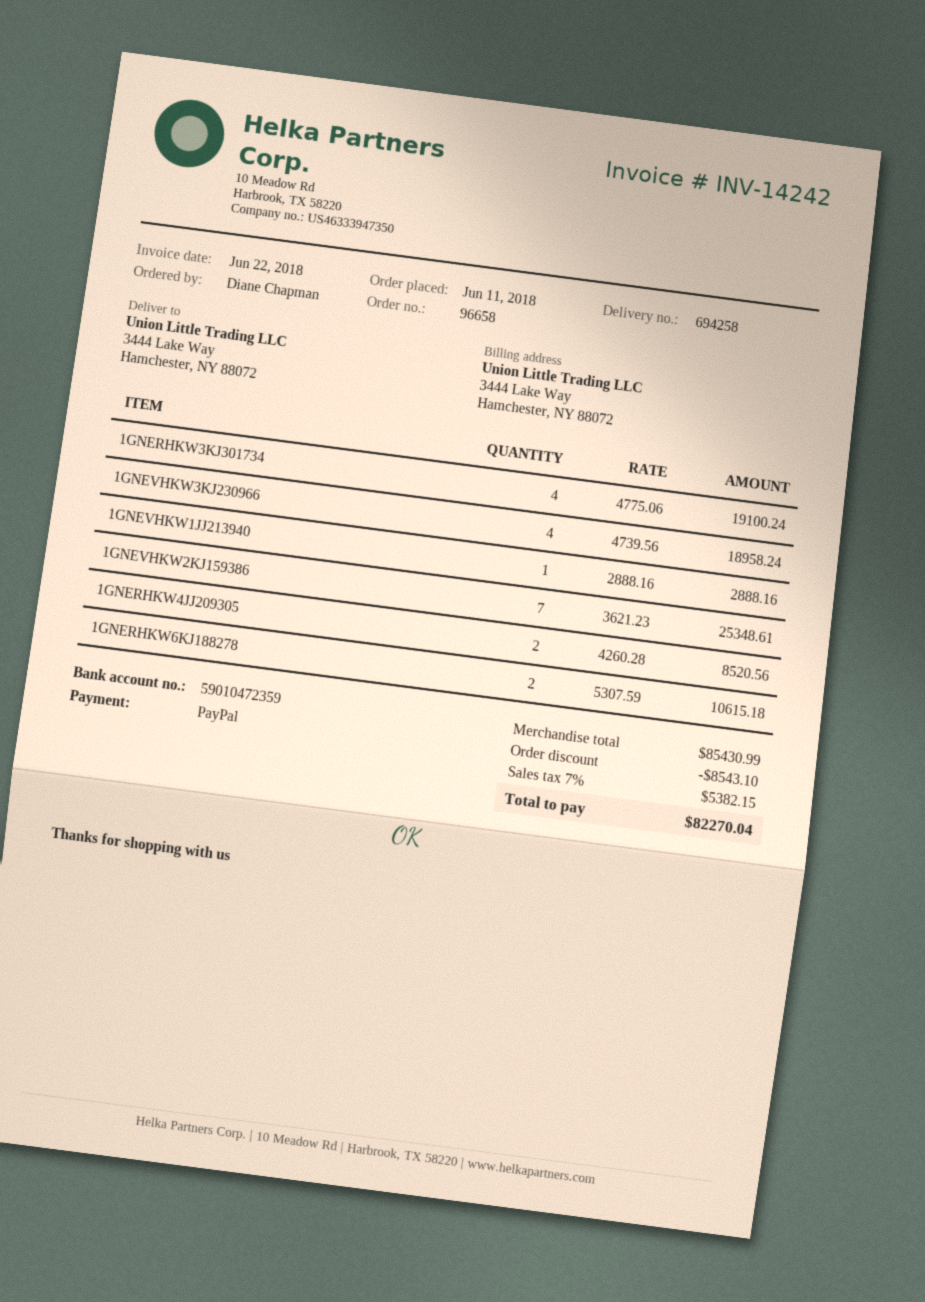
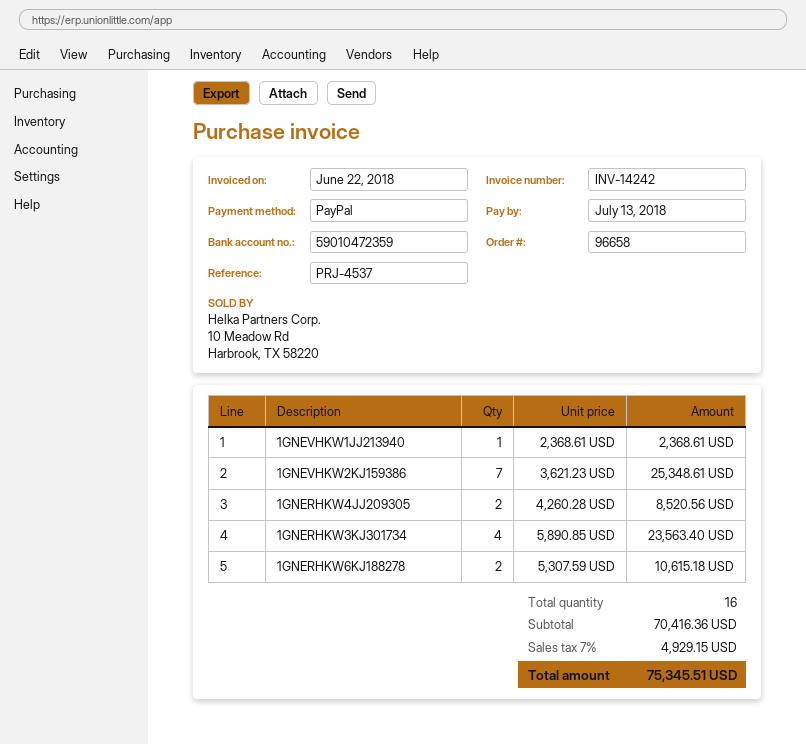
1GNERHKW3KJ301734: 4 x 4775.06 = 19100.24 -> 4 x 5890.85 = 23563.40
1GNEVHKW3KJ230966: 4 x 4739.56 = 18958.24 -> none
1GNEVHKW1JJ213940: 1 x 2888.16 = 2888.16 -> 1 x 2368.61 = 2368.61
subtotal: 85430.99 -> 70416.36
discount: 8543.10 -> none
tax: 7% = 5382.15 -> 7% = 4929.15
total: 82270.04 -> 75345.51

